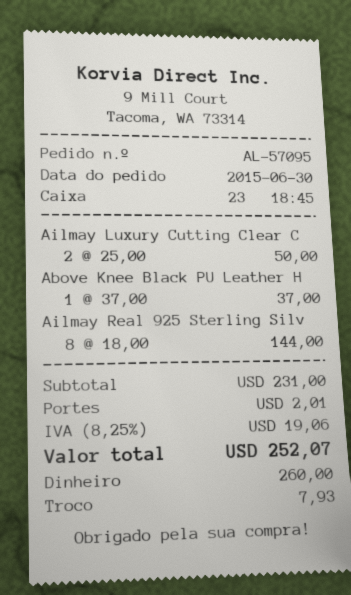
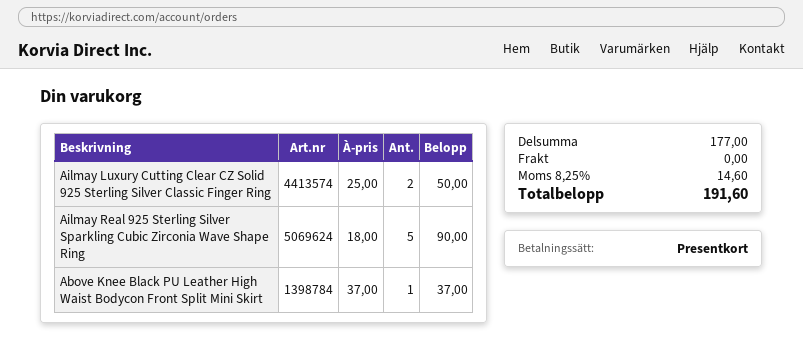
payment method: cash -> gift card
Ailmay Real 925 Sterling Silv: 8 x 18.00 = 144.00 -> 5 x 18.00 = 90.00
subtotal: 231.00 -> 177.00
shipping: 2.01 -> 0.00
tax: 8.25% = 19.06 -> 8.25% = 14.60
total: 252.07 -> 191.60

